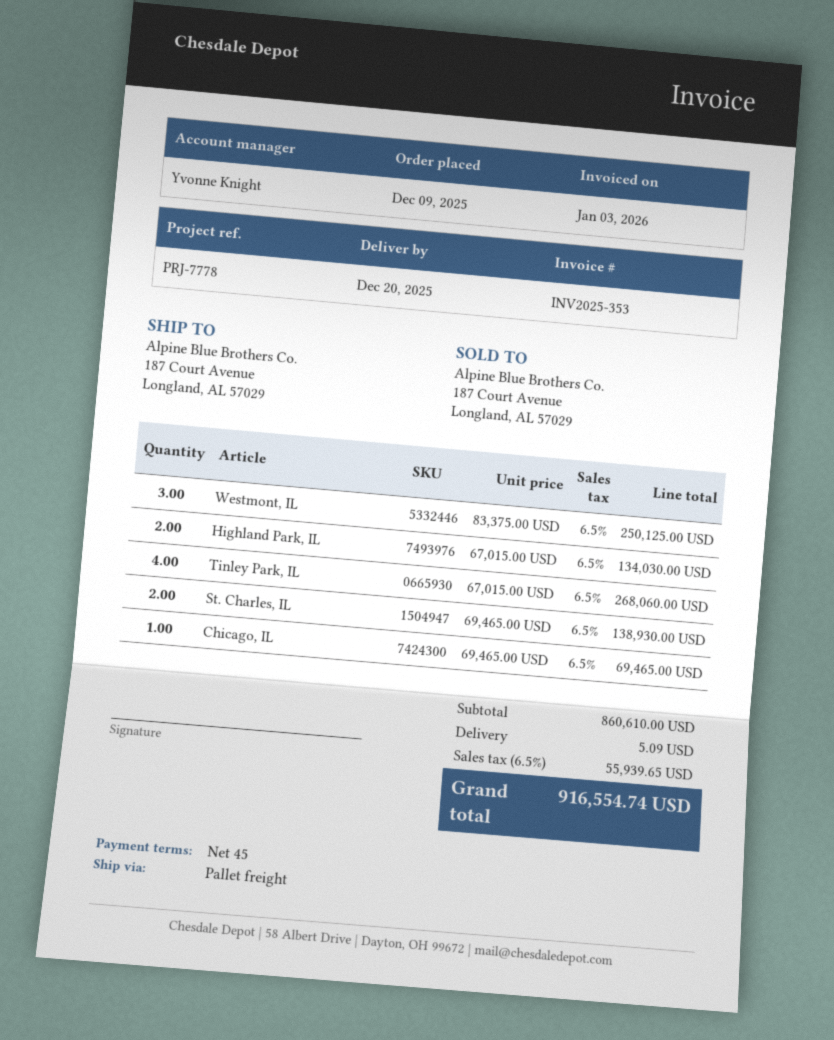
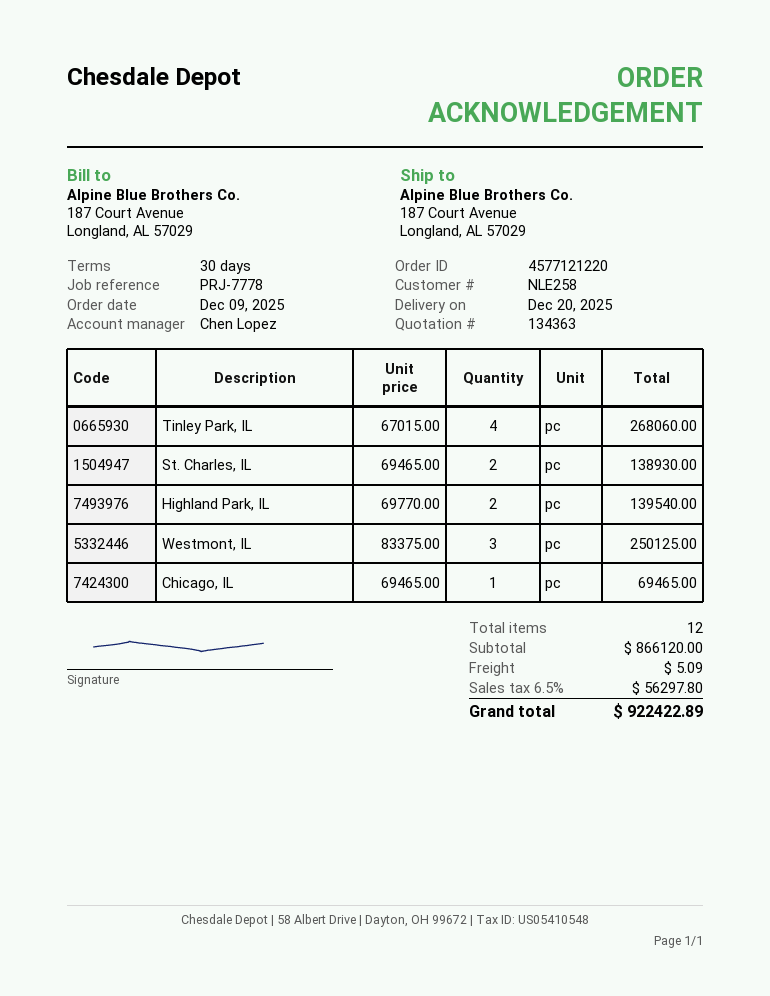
payment terms: 45 days -> 30 days
sales rep: Yvonne Knight -> Chen Lopez
Highland Park, IL: 2 x 67015.00 = 134030.00 -> 2 x 69770.00 = 139540.00
subtotal: 860610.00 -> 866120.00
tax: 6.5% = 55939.65 -> 6.5% = 56297.80
total: 916554.74 -> 922422.89

